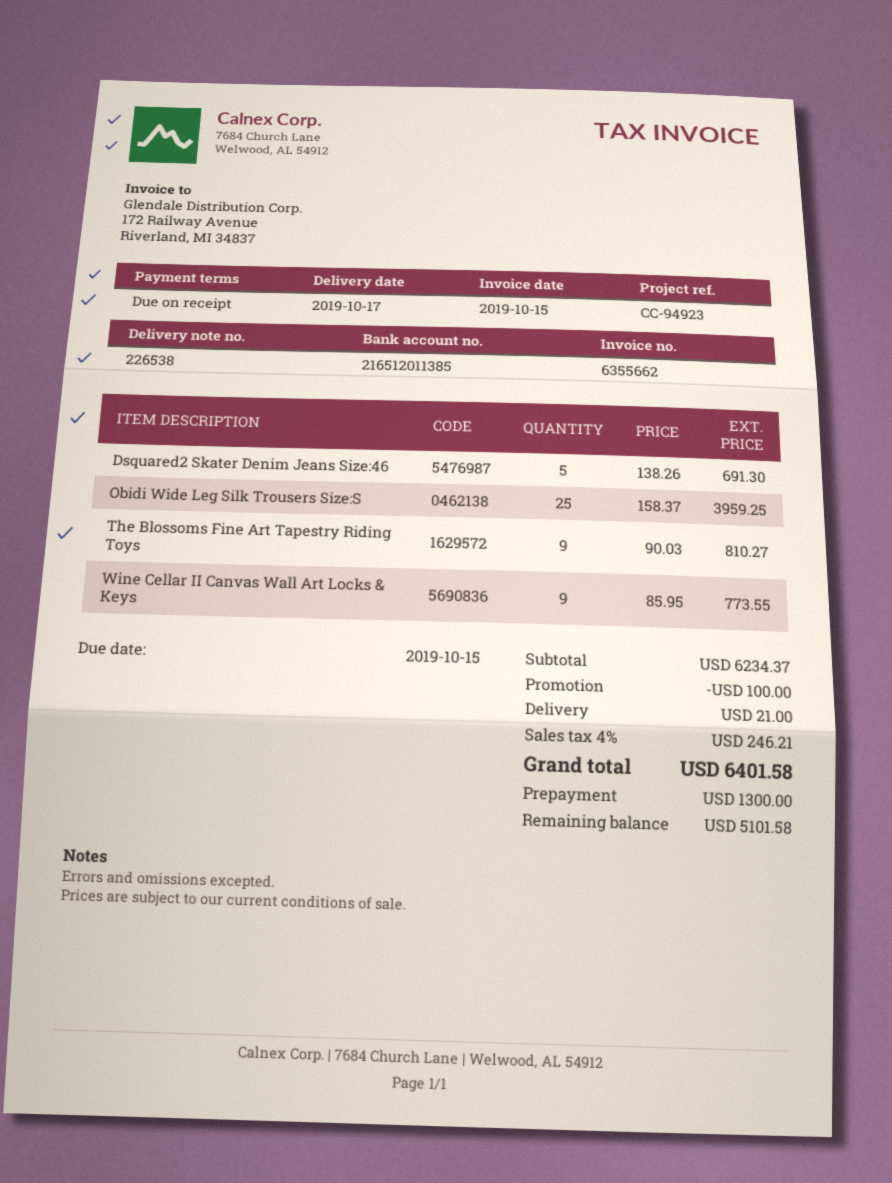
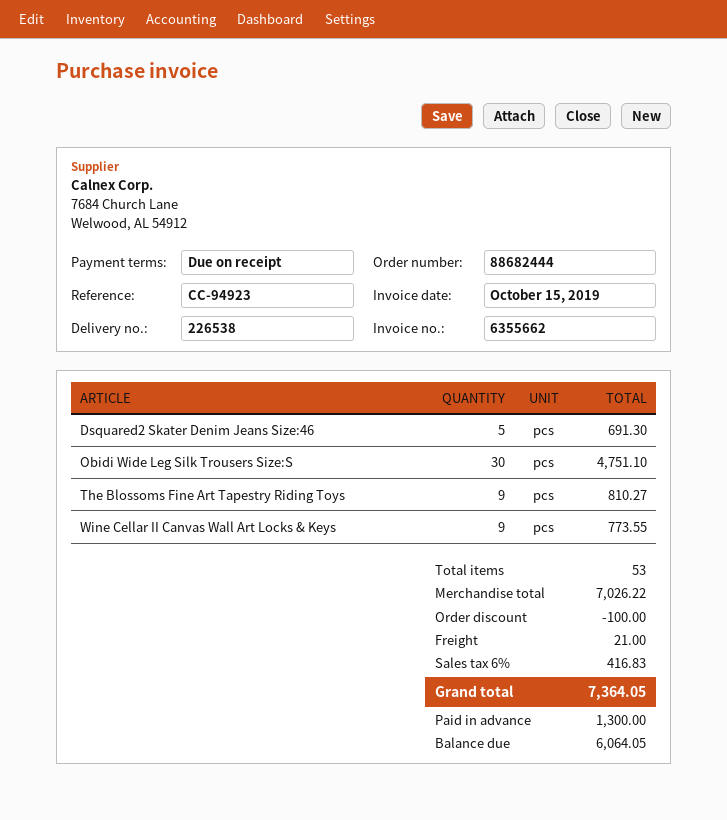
Obidi Wide Leg Silk Trousers Size:S: 25 for 3959.25 -> 30 for 4751.10
subtotal: 6234.37 -> 7026.22
tax: 4% = 246.21 -> 6% = 416.83
total: 6401.58 -> 7364.05
balance: 5101.58 -> 6064.05

